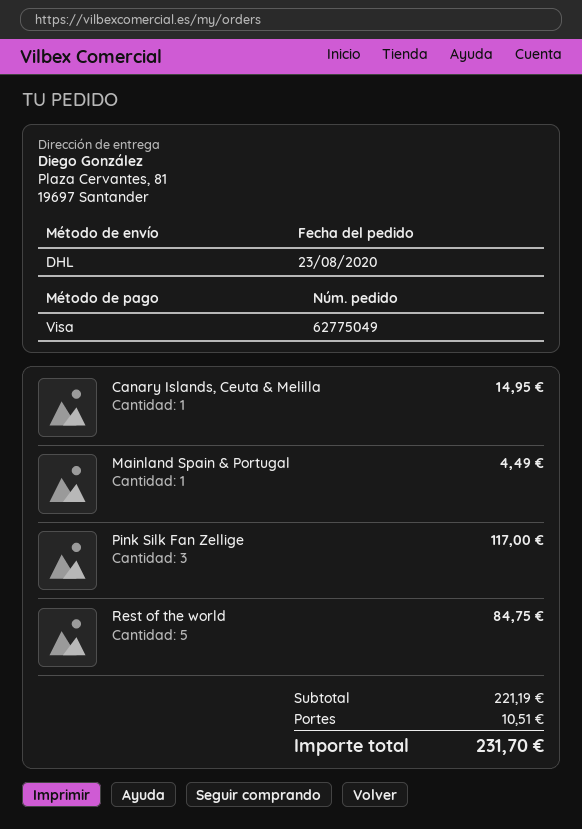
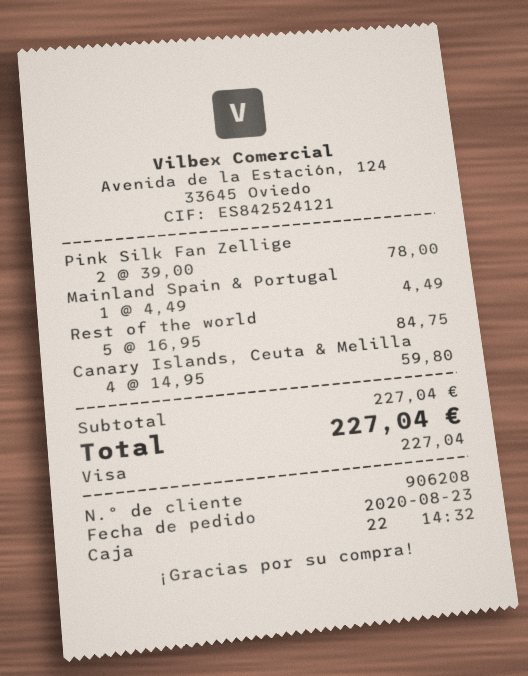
Canary Islands, Ceuta & Melilla: 1 for 14.95 -> 4 for 59.80
Pink Silk Fan Zellige: 3 for 117.00 -> 2 for 78.00
subtotal: 221.19 -> 227.04
shipping: 10.51 -> none
total: 231.70 -> 227.04

